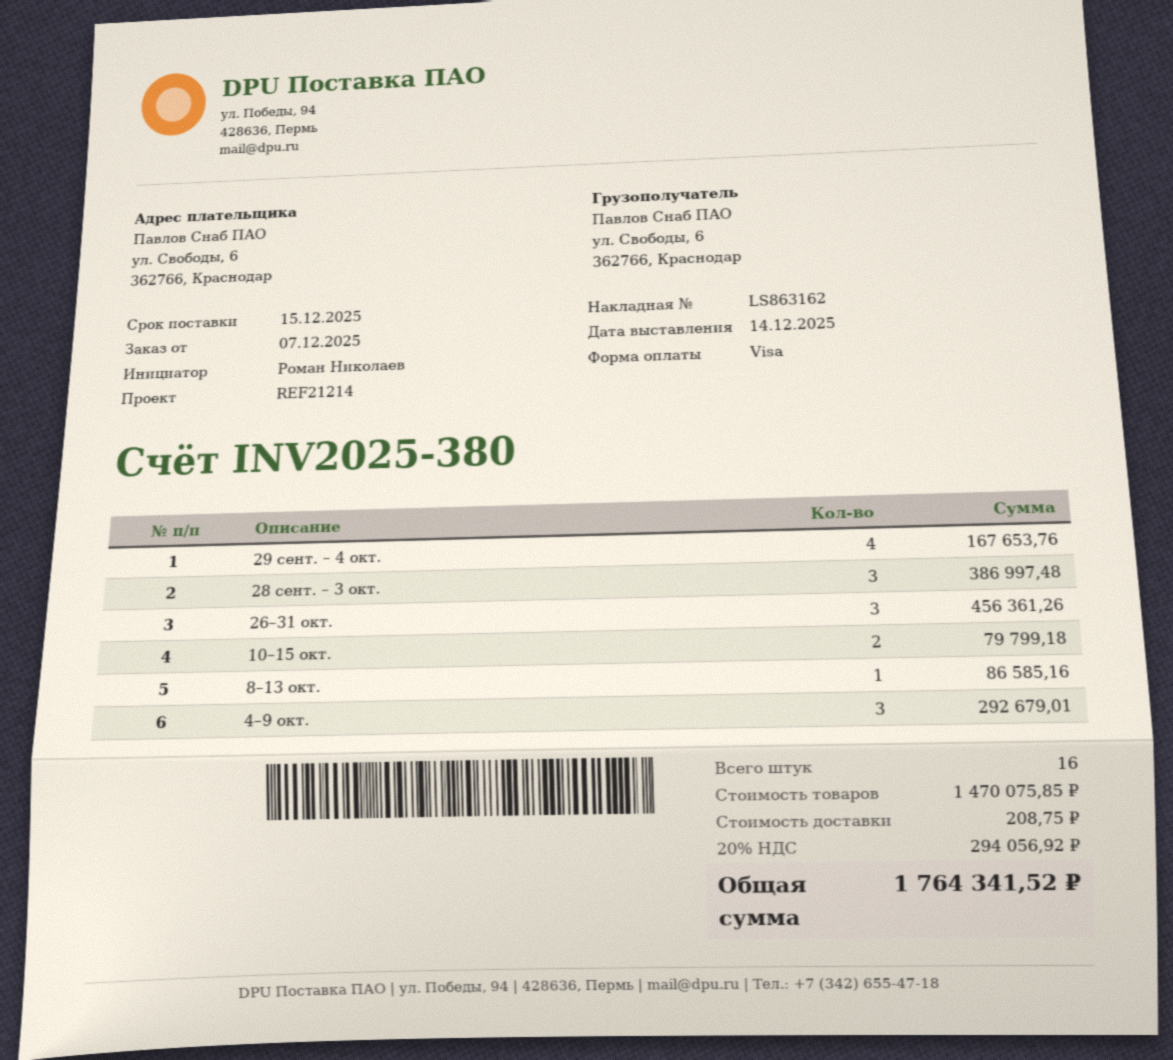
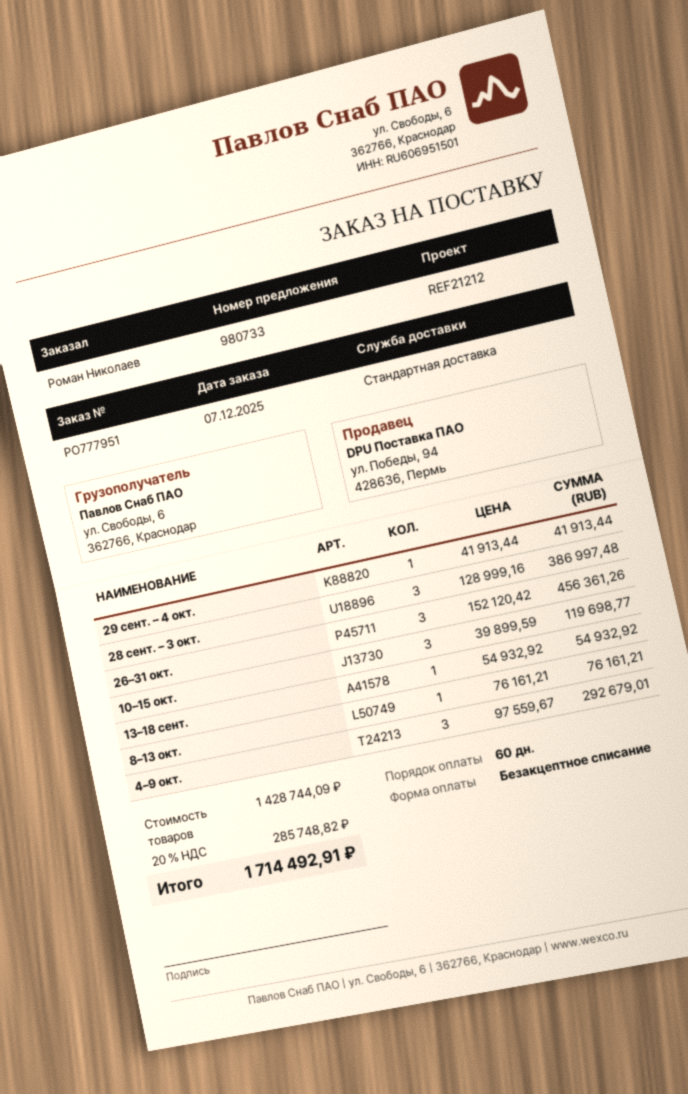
reference: REF21214 -> REF21212
payment method: Visa -> direct debit
29 сент. – 4 окт.: 4 for 167653.76 -> 1 for 41913.44
10–15 окт.: 2 for 79799.18 -> 3 for 119698.77
8–13 окт.: 1 for 86585.16 -> 1 for 76161.21
13–18 сент.: none -> 1 for 54932.92
subtotal: 1470075.85 -> 1428744.09
shipping: 208.75 -> none
tax: 20% = 294056.92 -> 20% = 285748.82
total: 1764341.52 -> 1714492.91

